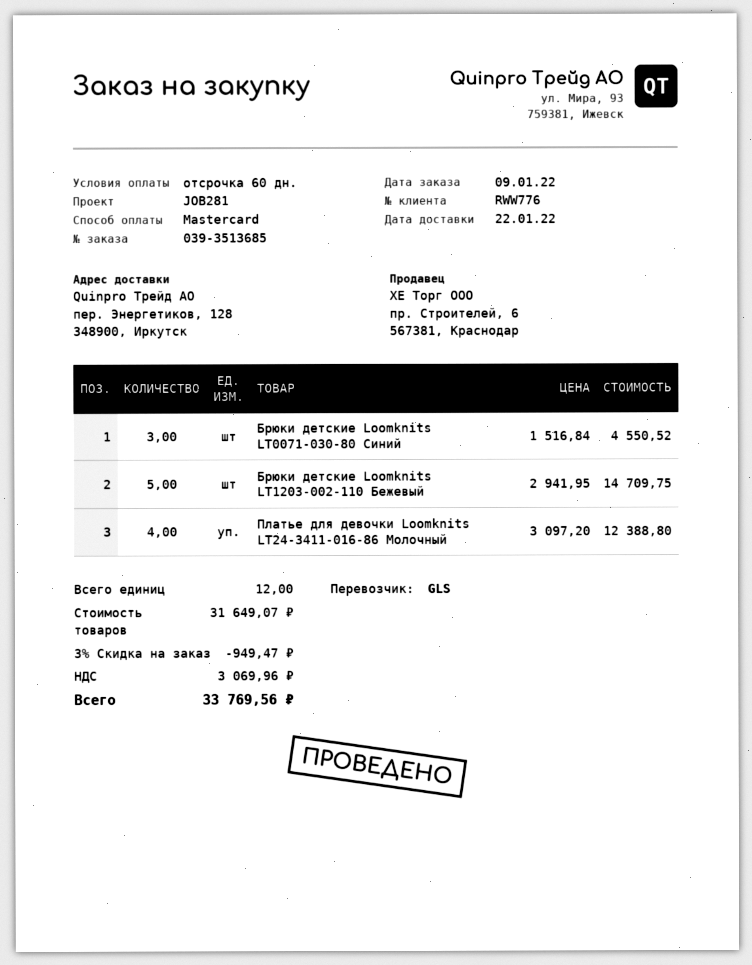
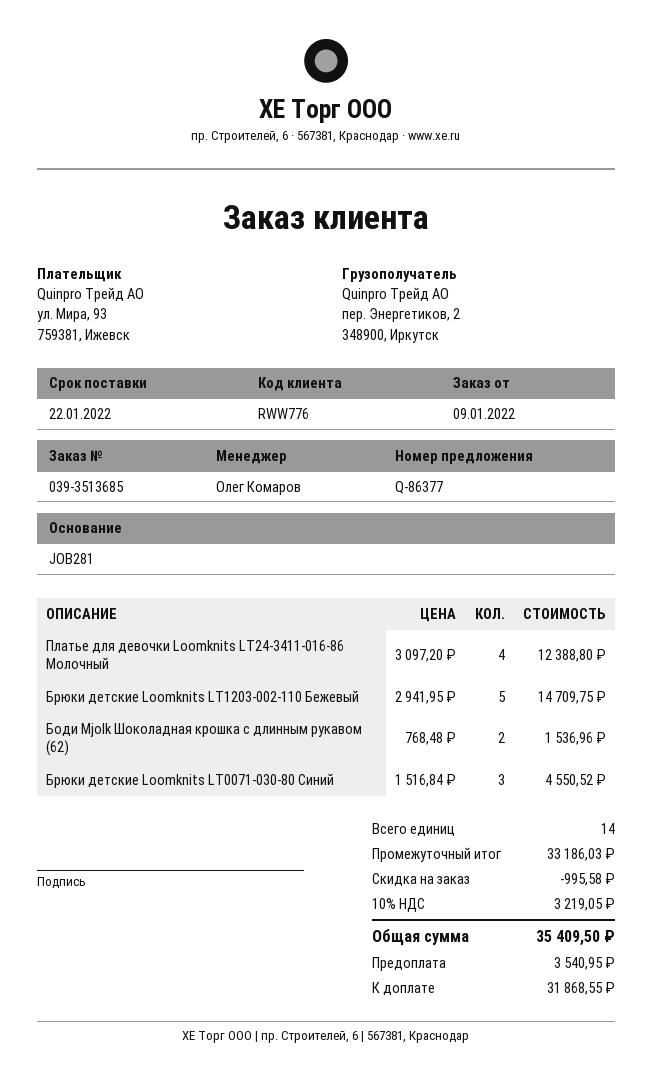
ship to: пер. Энергетиков, 128, 348900, Иркутск -> пер. Энергетиков, 2, 348900, Иркутск
Боди Mjolk Шоколадная крошка с длинным рукавом (62): none -> 2 x 768.48 = 1536.96
total quantity: 12 -> 14
subtotal: 31649.07 -> 33186.03
discount: 949.47 -> 995.58
tax: 3069.96 -> 3219.05
total: 33769.56 -> 35409.50

